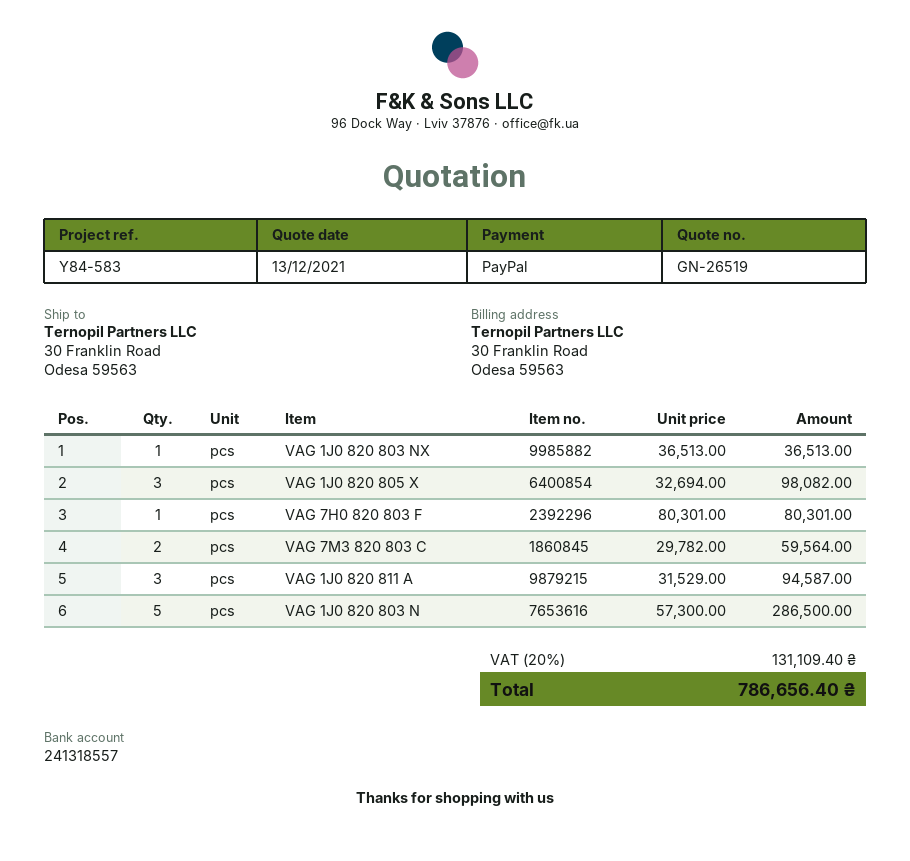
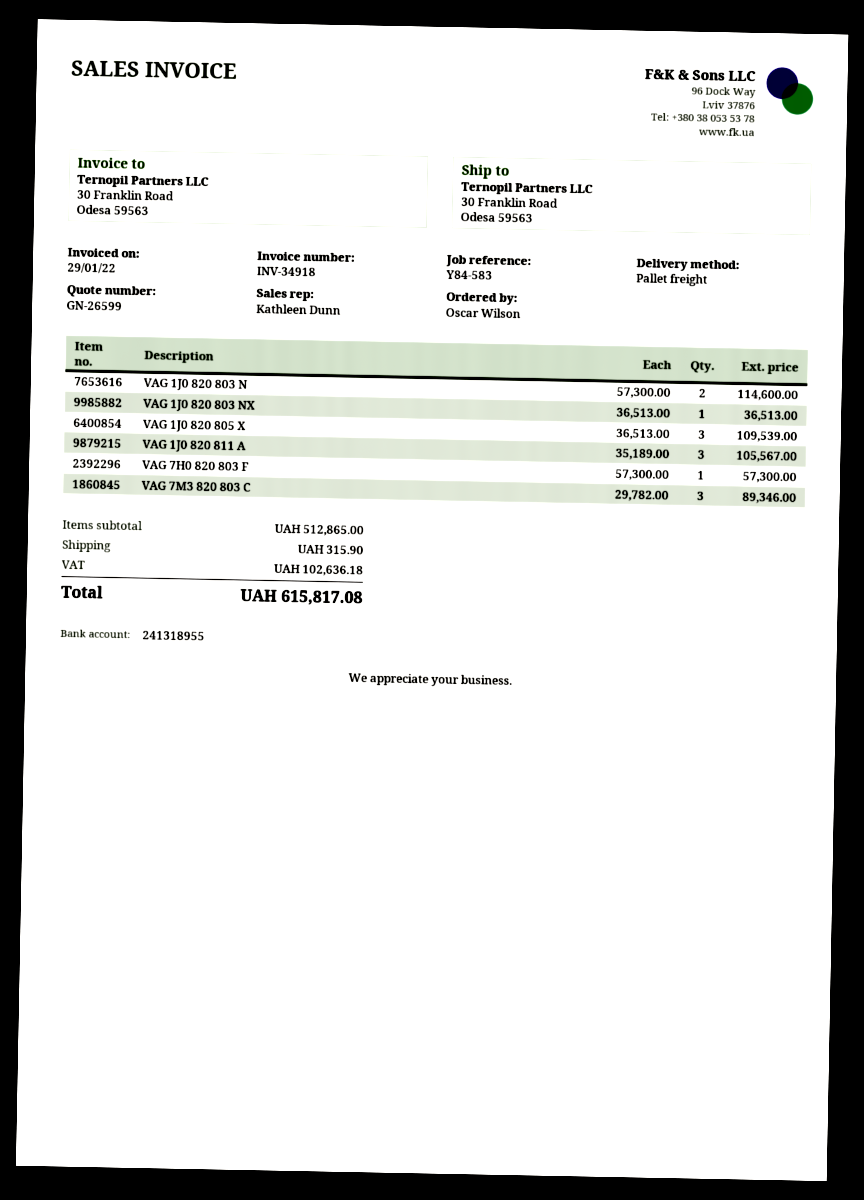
quote number: GN-26519 -> GN-26599
bank account: 241318557 -> 241318955
VAG 1J0 820 805 X: 3 x 32694.00 = 98082.00 -> 3 x 36513.00 = 109539.00
VAG 7H0 820 803 F: 1 x 80301.00 = 80301.00 -> 1 x 57300.00 = 57300.00
VAG 7M3 820 803 C: 2 x 29782.00 = 59564.00 -> 3 x 29782.00 = 89346.00
VAG 1J0 820 811 A: 3 x 31529.00 = 94587.00 -> 3 x 35189.00 = 105567.00
VAG 1J0 820 803 N: 5 x 57300.00 = 286500.00 -> 2 x 57300.00 = 114600.00
shipping: none -> 315.90
tax: 131109.40 -> 102636.18
total: 786656.40 -> 615817.08

